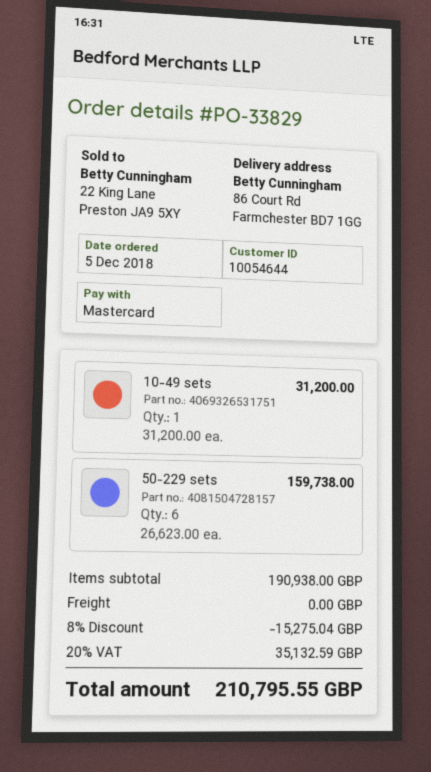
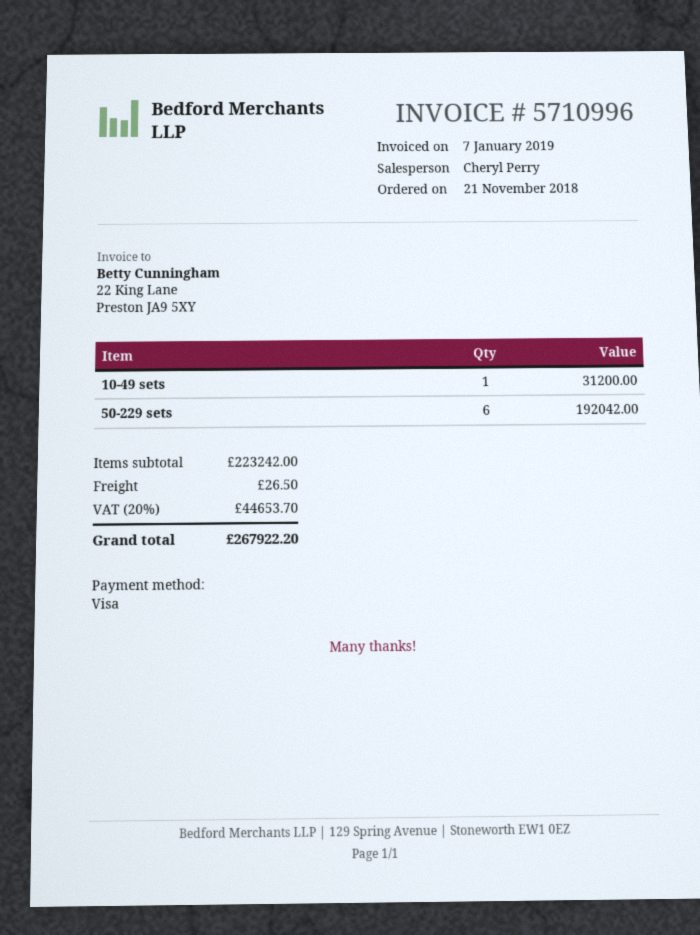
order date: 2018-12-05 -> 2018-11-21
payment method: Mastercard -> Visa
50-229 sets: 6 for 159738.00 -> 6 for 192042.00
subtotal: 190938.00 -> 223242.00
discount: 8% = 15275.04 -> none
shipping: 0.00 -> 26.50
tax: 20% = 35132.59 -> 20% = 44653.70
total: 210795.55 -> 267922.20

